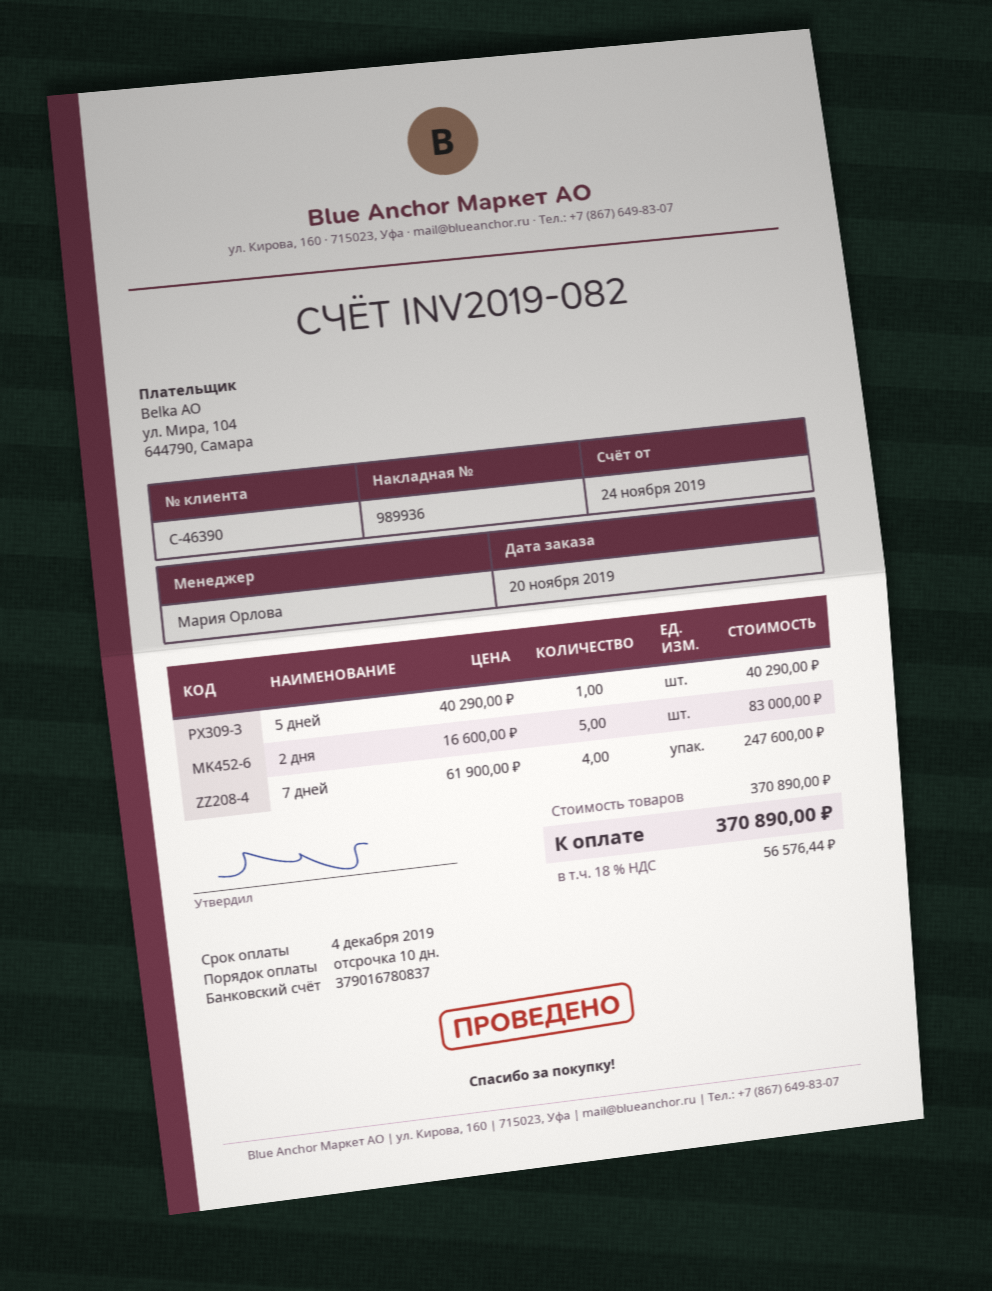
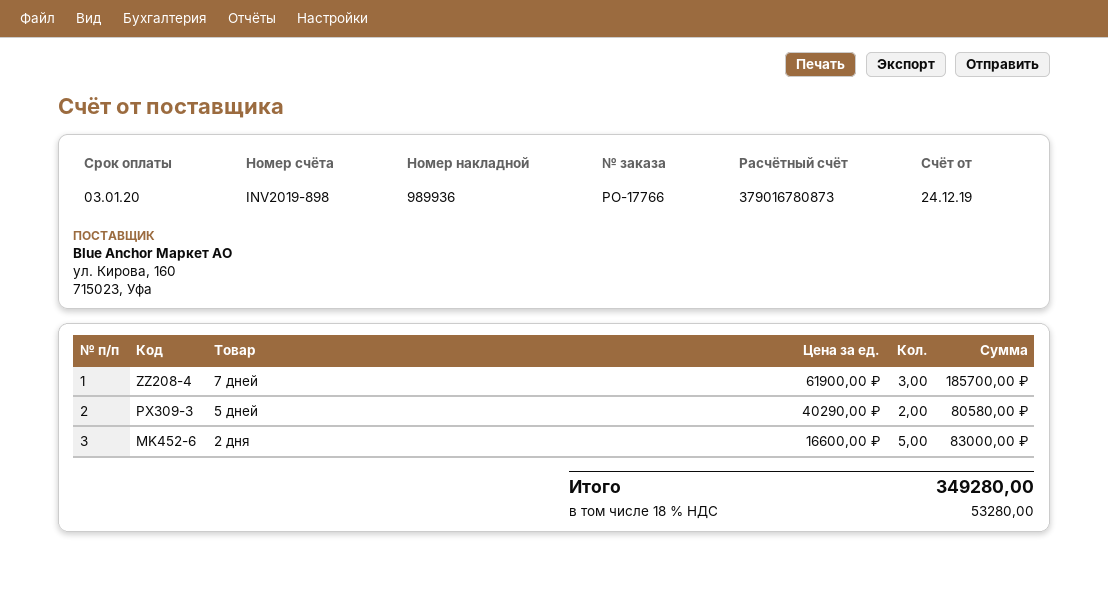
invoice number: INV2019-082 -> INV2019-898
invoice date: 2019-11-24 -> 2019-12-24
due date: 2019-12-04 -> 2020-01-03
bank account: 379016780837 -> 379016780873
5 дней: 1 x 40290.00 = 40290.00 -> 2 x 40290.00 = 80580.00
7 дней: 4 x 61900.00 = 247600.00 -> 3 x 61900.00 = 185700.00
tax: 18% = 56576.44 -> 18% = 53280.00
total: 370890.00 -> 349280.00

